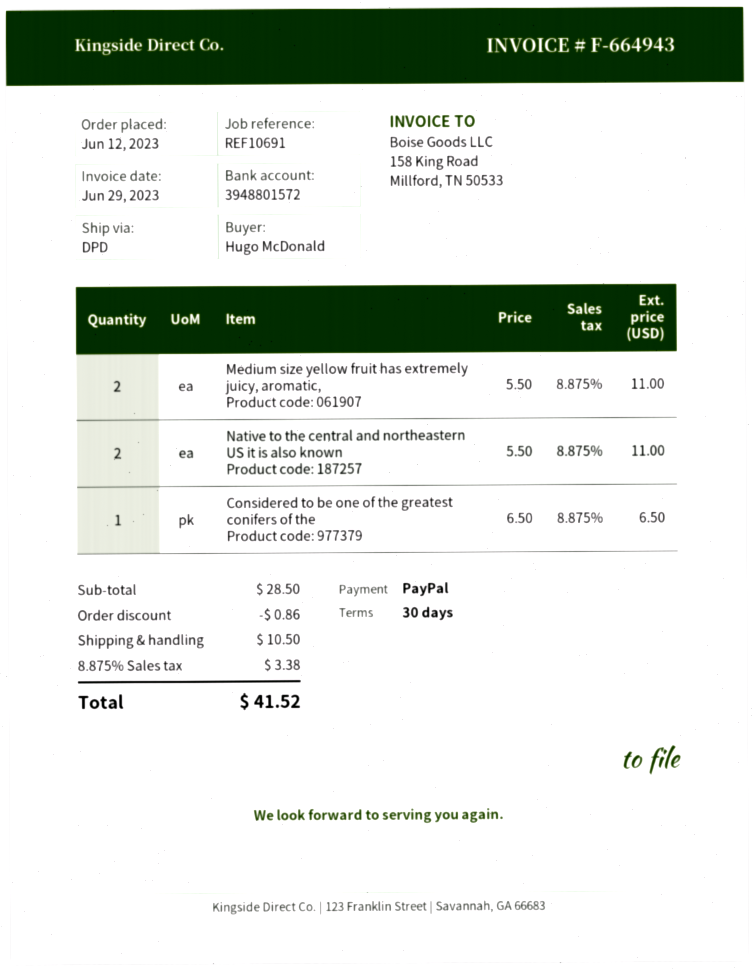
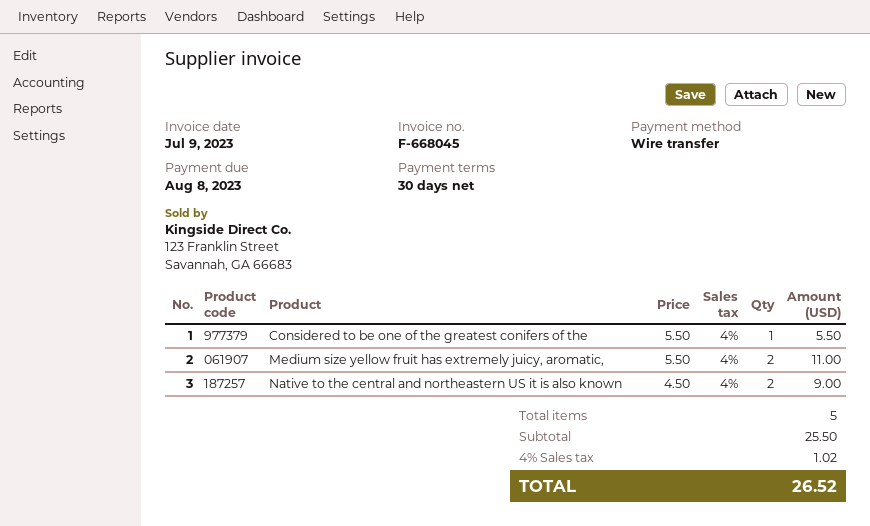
invoice number: F-664943 -> F-668045
invoice date: 2023-06-29 -> 2023-07-09
payment method: PayPal -> bank transfer
Native to the central and northeastern US it is also known: 2 x 5.50 = 11.00 -> 2 x 4.50 = 9.00
Considered to be one of the greatest conifers of the: 1 x 6.50 = 6.50 -> 1 x 5.50 = 5.50
subtotal: 28.50 -> 25.50
discount: 0.86 -> none
shipping: 10.50 -> none
tax: 8.875% = 3.38 -> 4% = 1.02
total: 41.52 -> 26.52

